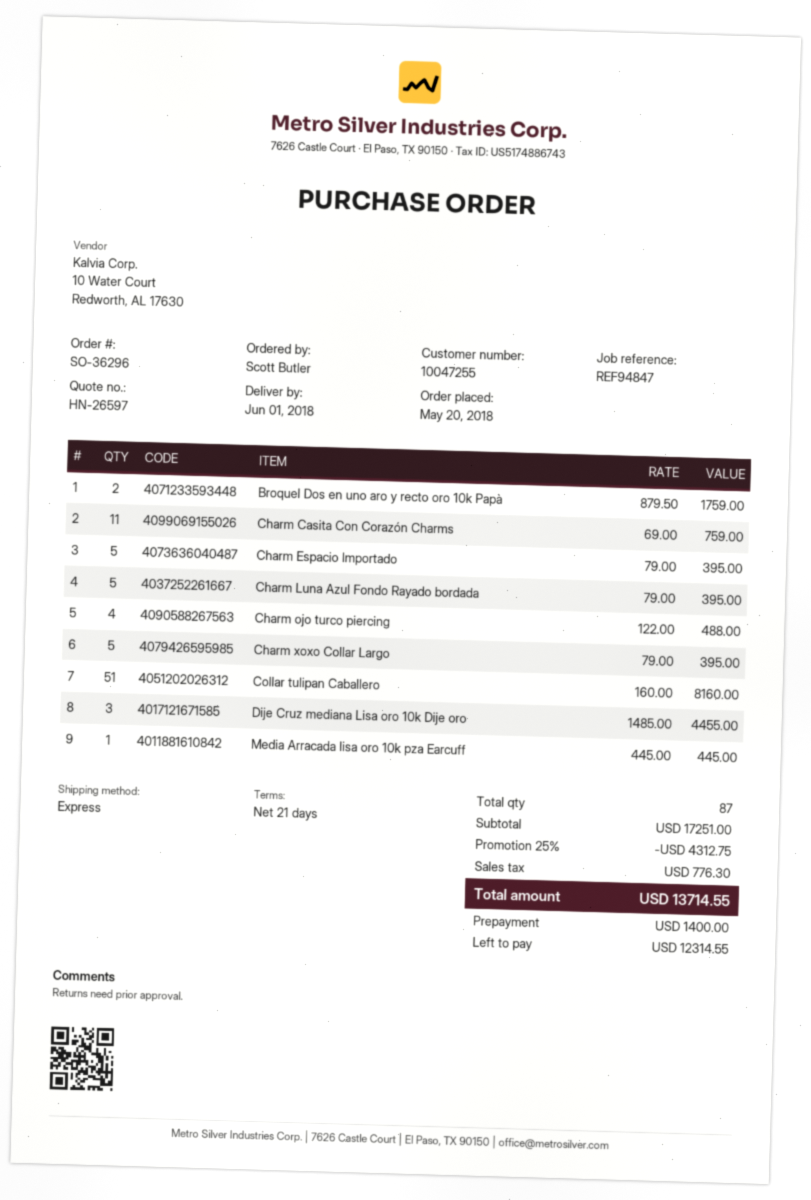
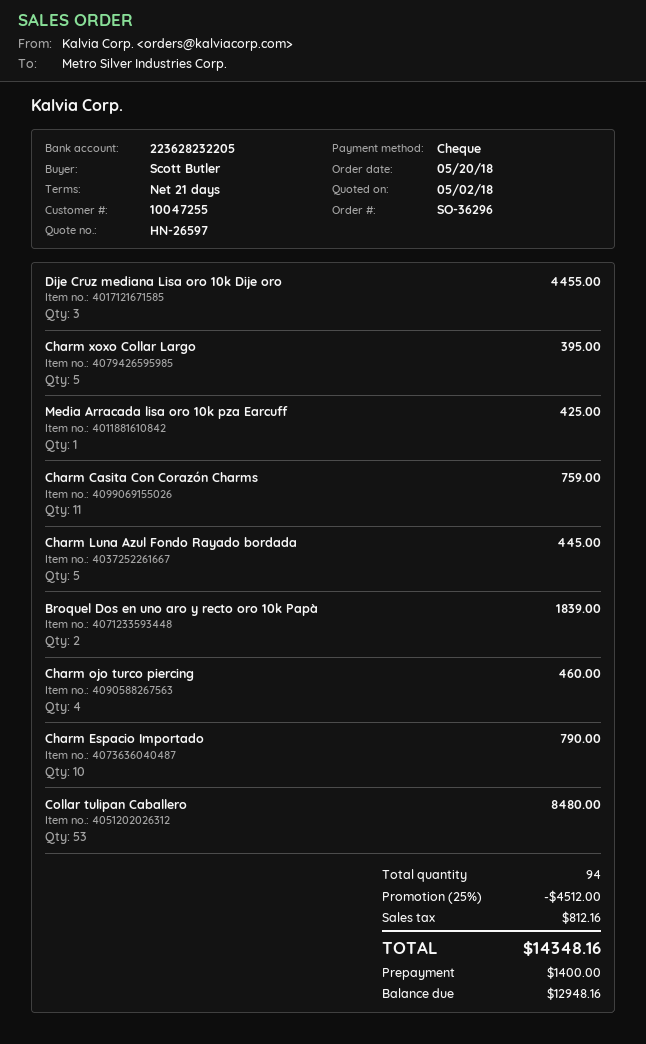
Broquel Dos en uno aro y recto oro 10k Papà: 2 for 1759.00 -> 2 for 1839.00
Charm Espacio Importado: 5 for 395.00 -> 10 for 790.00
Charm Luna Azul Fondo Rayado bordada: 5 for 395.00 -> 5 for 445.00
Charm ojo turco piercing: 4 for 488.00 -> 4 for 460.00
Collar tulipan Caballero: 51 for 8160.00 -> 53 for 8480.00
Media Arracada lisa oro 10k pza Earcuff: 1 for 445.00 -> 1 for 425.00
total quantity: 87 -> 94
discount: 25% = 4312.75 -> 25% = 4512.00
tax: 776.30 -> 812.16
total: 13714.55 -> 14348.16
balance: 12314.55 -> 12948.16

